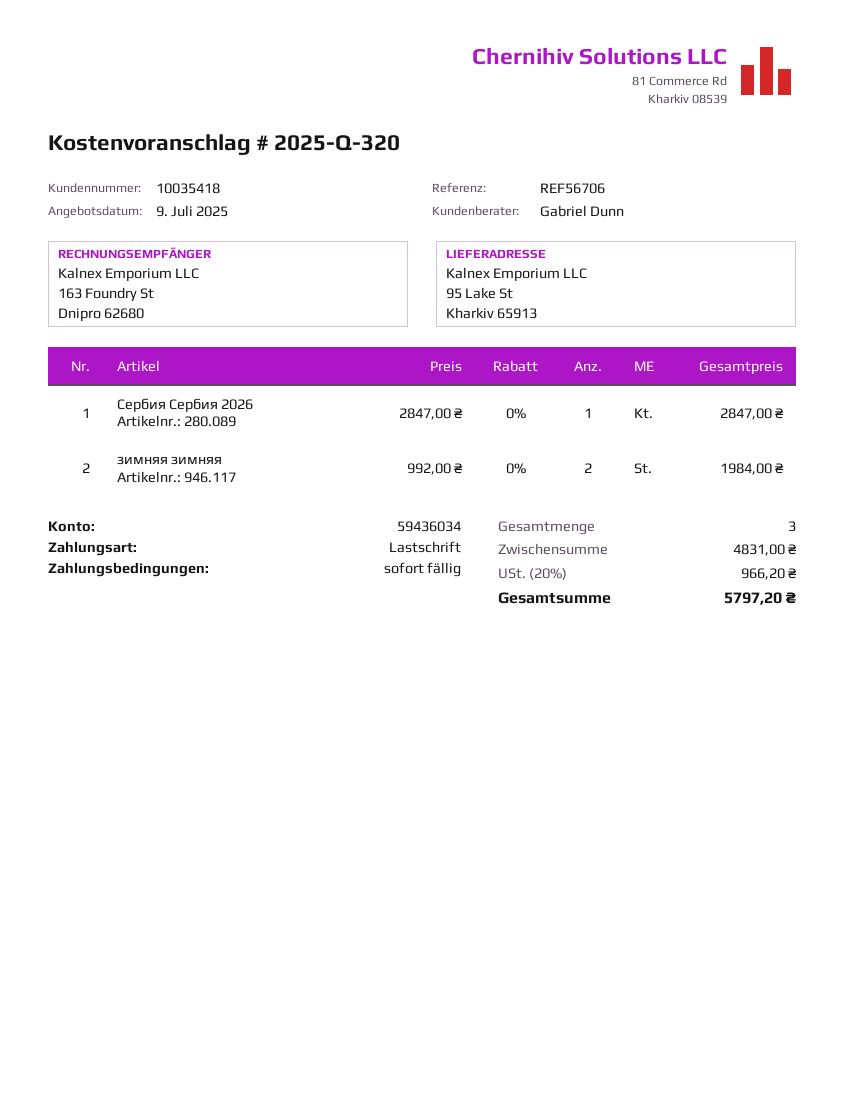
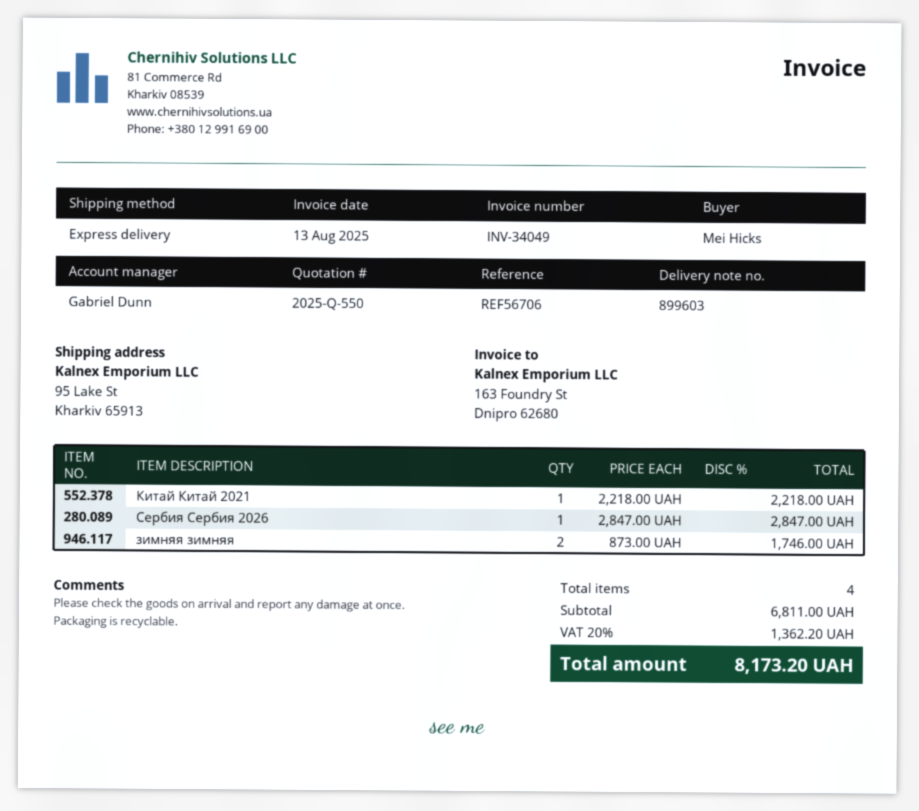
quote number: 2025-Q-320 -> 2025-Q-550
зимняя зимняя: 2 x 992.00 = 1984.00 -> 2 x 873.00 = 1746.00
Китай Китай 2021: none -> 1 x 2218.00 = 2218.00
total quantity: 3 -> 4
subtotal: 4831.00 -> 6811.00
tax: 20% = 966.20 -> 20% = 1362.20
total: 5797.20 -> 8173.20

